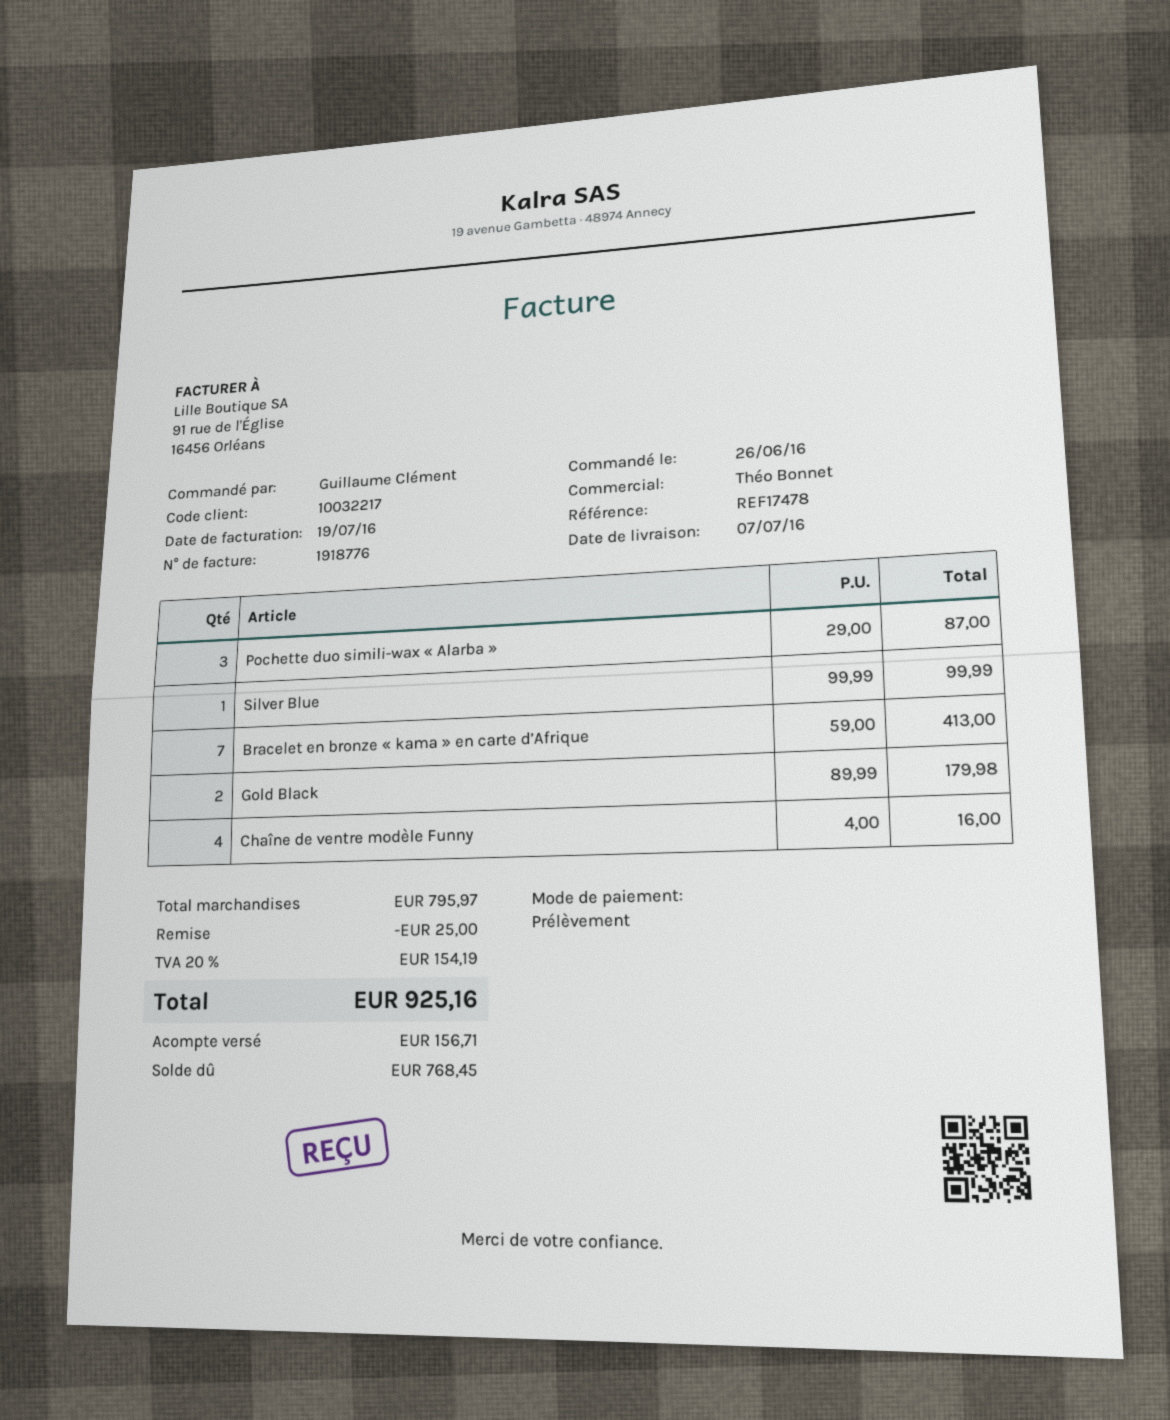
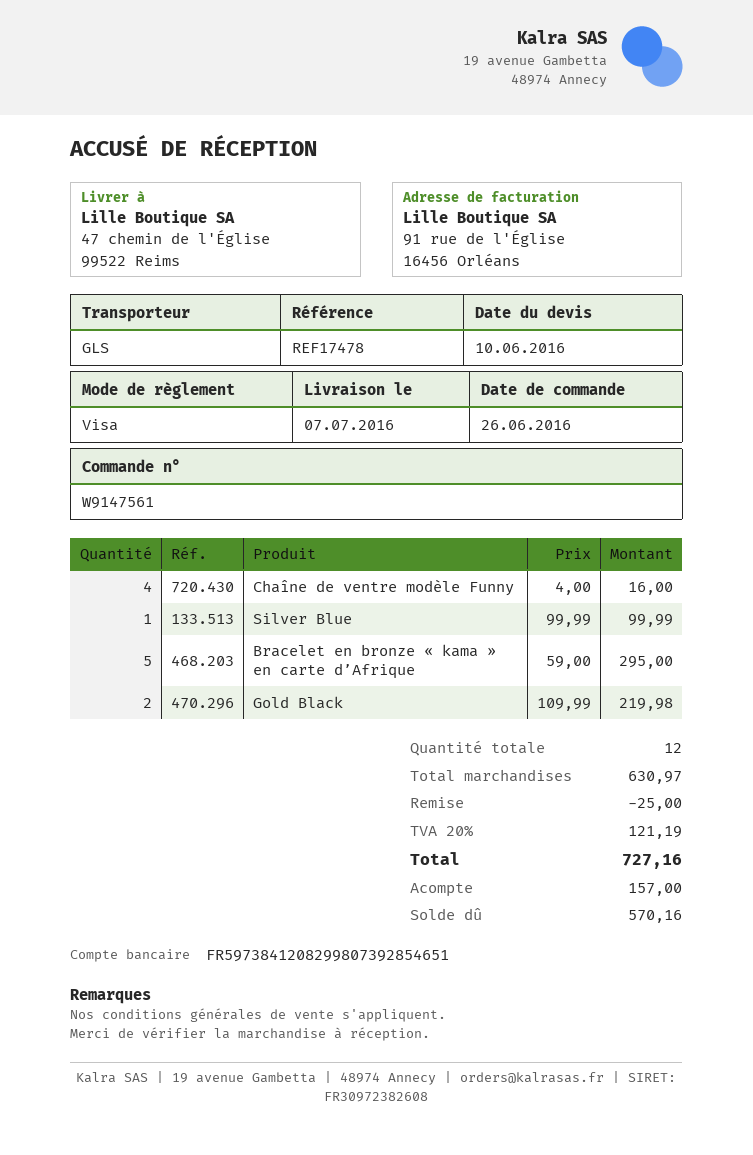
payment method: direct debit -> Visa
Pochette duo simili-wax « Alarba »: 3 x 29.00 = 87.00 -> none
Bracelet en bronze « kama » en carte d’Afrique: 7 x 59.00 = 413.00 -> 5 x 59.00 = 295.00
Gold Black: 2 x 89.99 = 179.98 -> 2 x 109.99 = 219.98
subtotal: 795.97 -> 630.97
tax: 20% = 154.19 -> 20% = 121.19
total: 925.16 -> 727.16
deposit: 156.71 -> 157.00
balance: 768.45 -> 570.16

